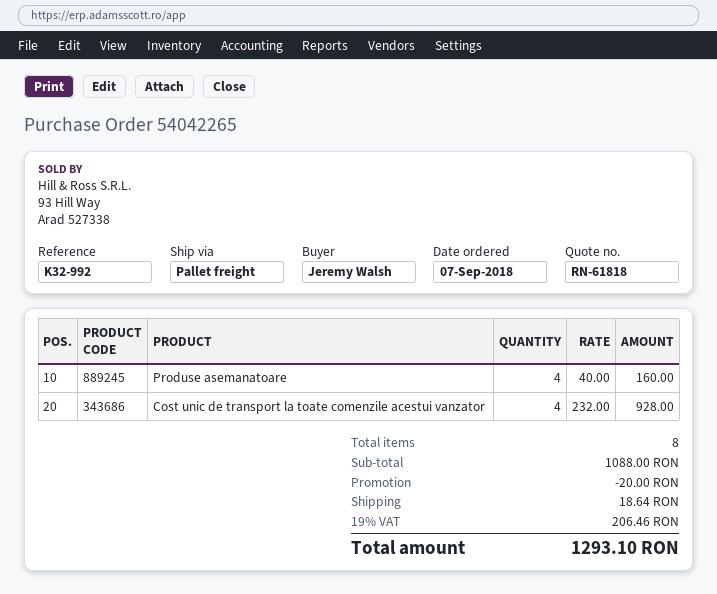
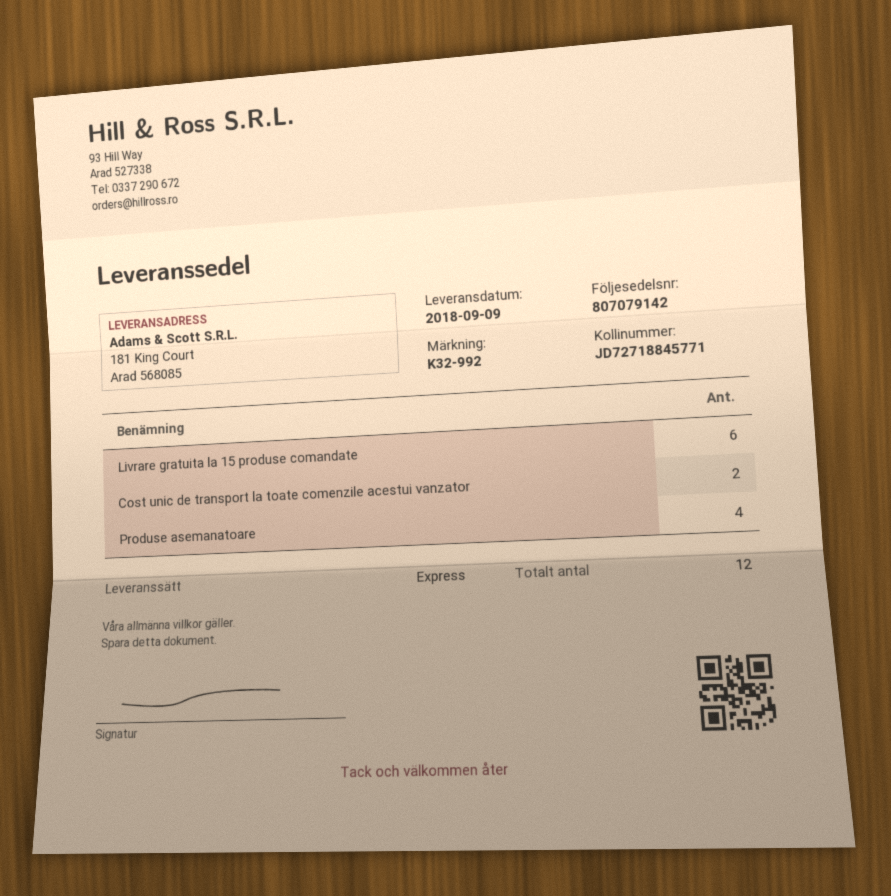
shipping method: pallet freight -> express
Cost unic de transport la toate comenzile acestui vanzator: 4 -> 2
Livrare gratuita la 15 produse comandate: none -> 6
total quantity: 8 -> 12

